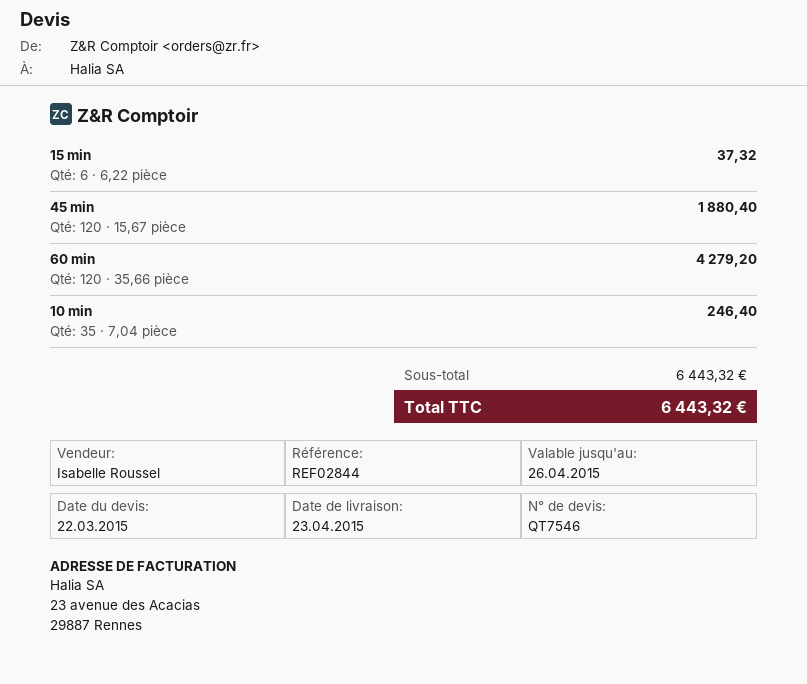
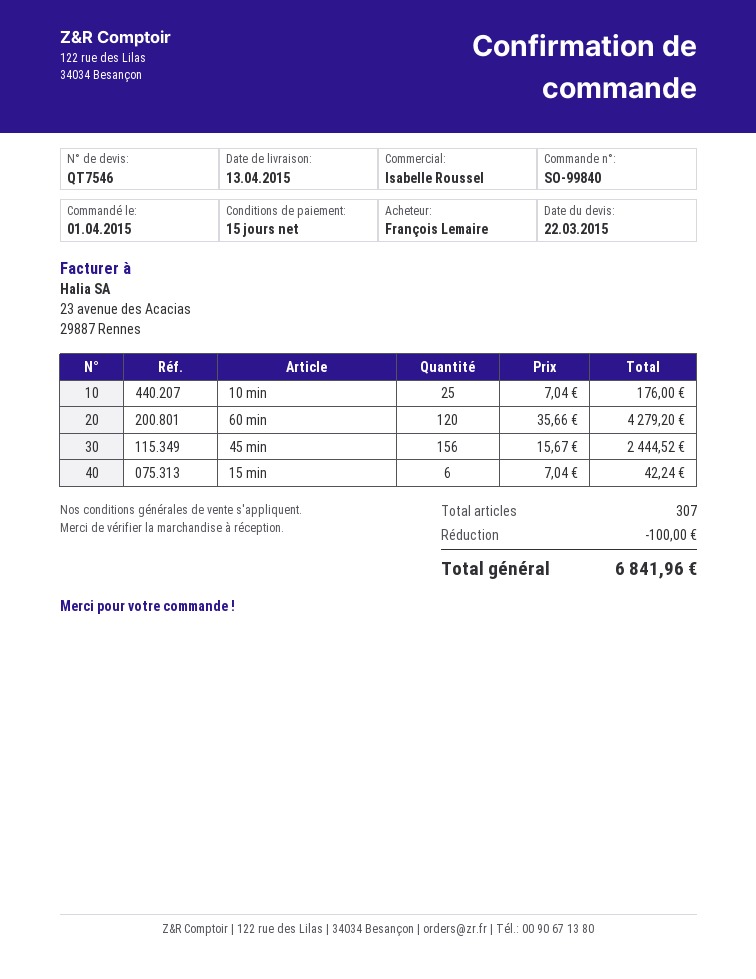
delivery date: 2015-04-23 -> 2015-04-13
15 min: 6 x 6.22 = 37.32 -> 6 x 7.04 = 42.24
45 min: 120 x 15.67 = 1880.40 -> 156 x 15.67 = 2444.52
10 min: 35 x 7.04 = 246.40 -> 25 x 7.04 = 176.00
discount: none -> 100.00
total: 6443.32 -> 6841.96

